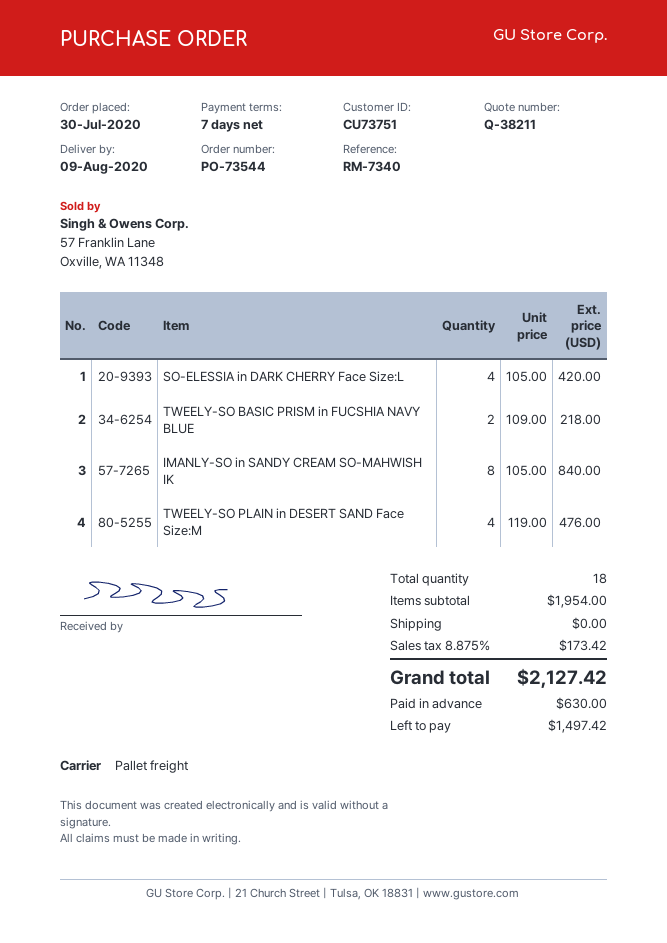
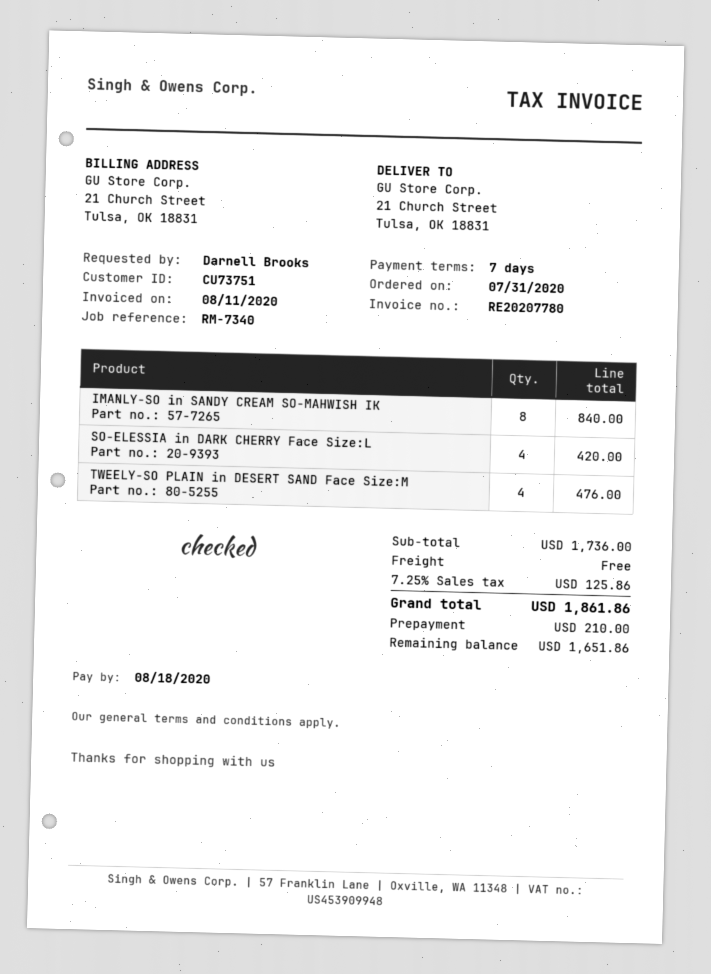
order date: 2020-07-30 -> 2020-07-31
TWEELY-SO BASIC PRISM in FUCSHIA NAVY BLUE: 2 for 218.00 -> none
subtotal: 1954.00 -> 1736.00
tax: 8.875% = 173.42 -> 7.25% = 125.86
total: 2127.42 -> 1861.86
deposit: 630.00 -> 210.00
balance: 1497.42 -> 1651.86

